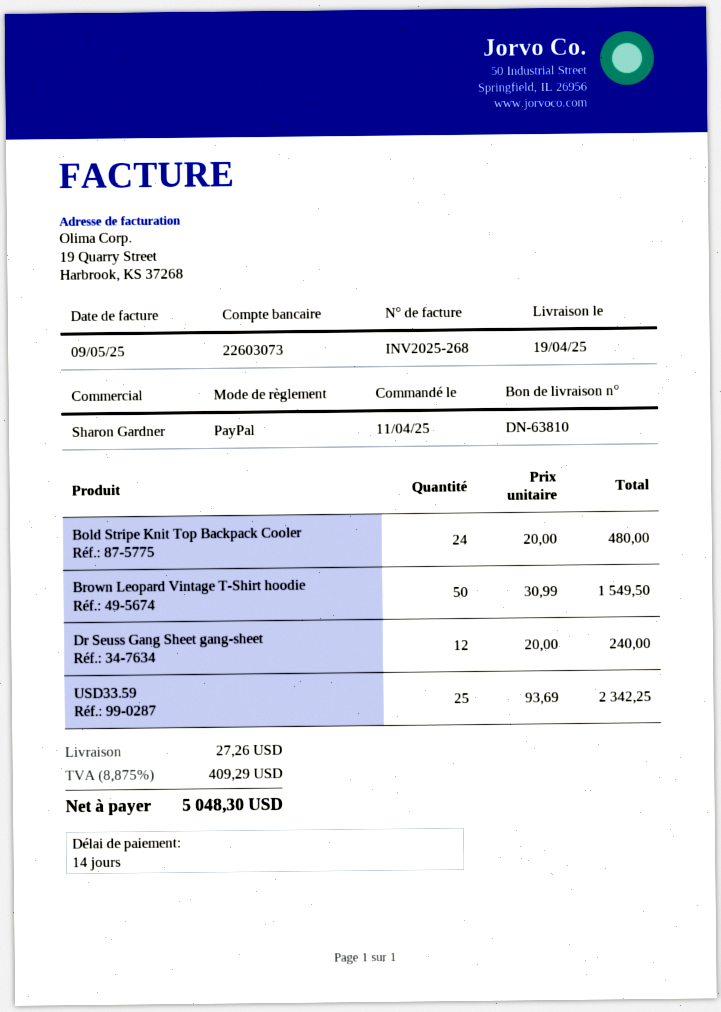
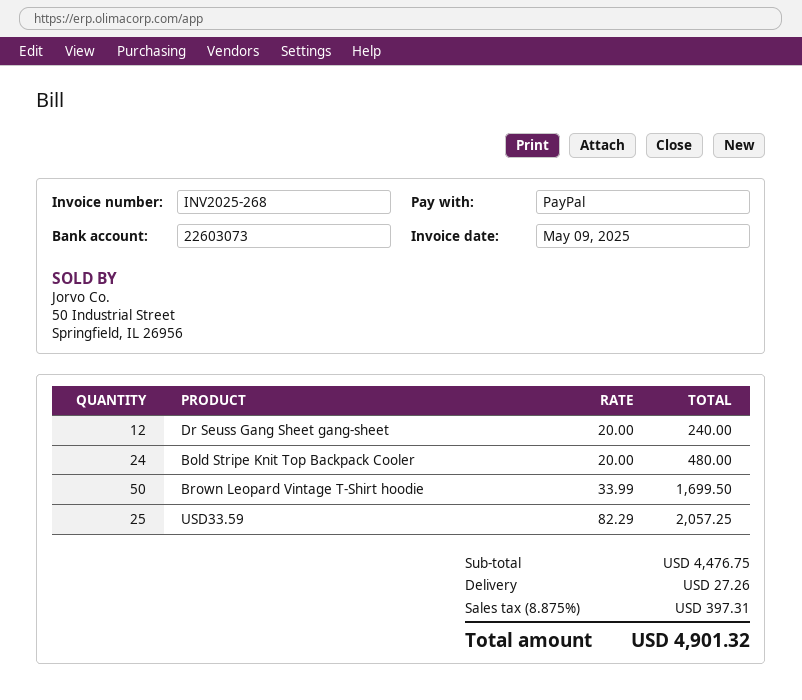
Brown Leopard Vintage T-Shirt hoodie: 50 x 30.99 = 1549.50 -> 50 x 33.99 = 1699.50
USD33.59: 25 x 93.69 = 2342.25 -> 25 x 82.29 = 2057.25
tax: 8.875% = 409.29 -> 8.875% = 397.31
total: 5048.30 -> 4901.32

